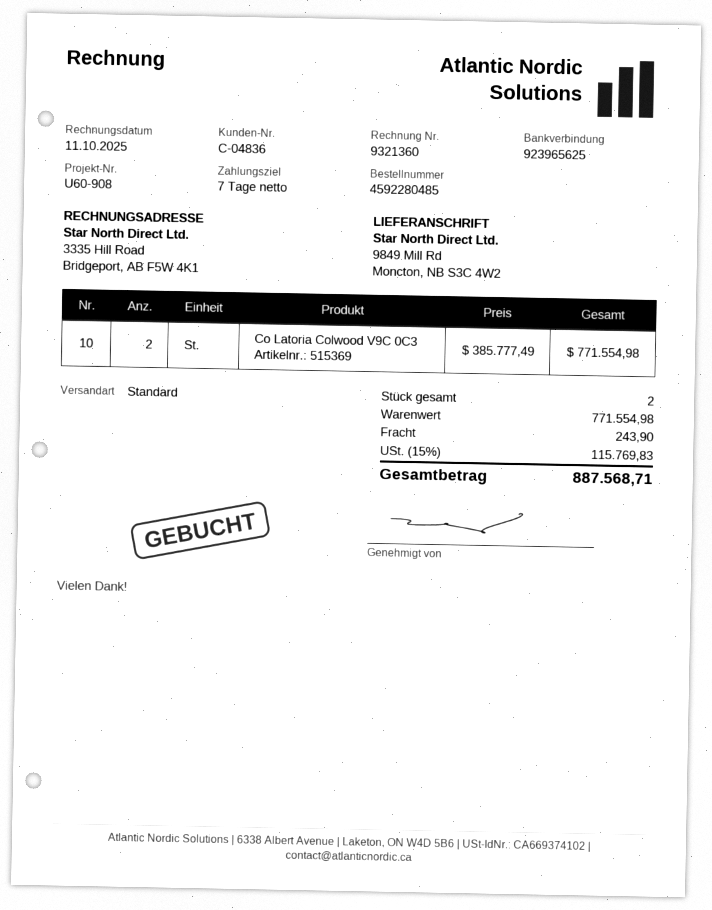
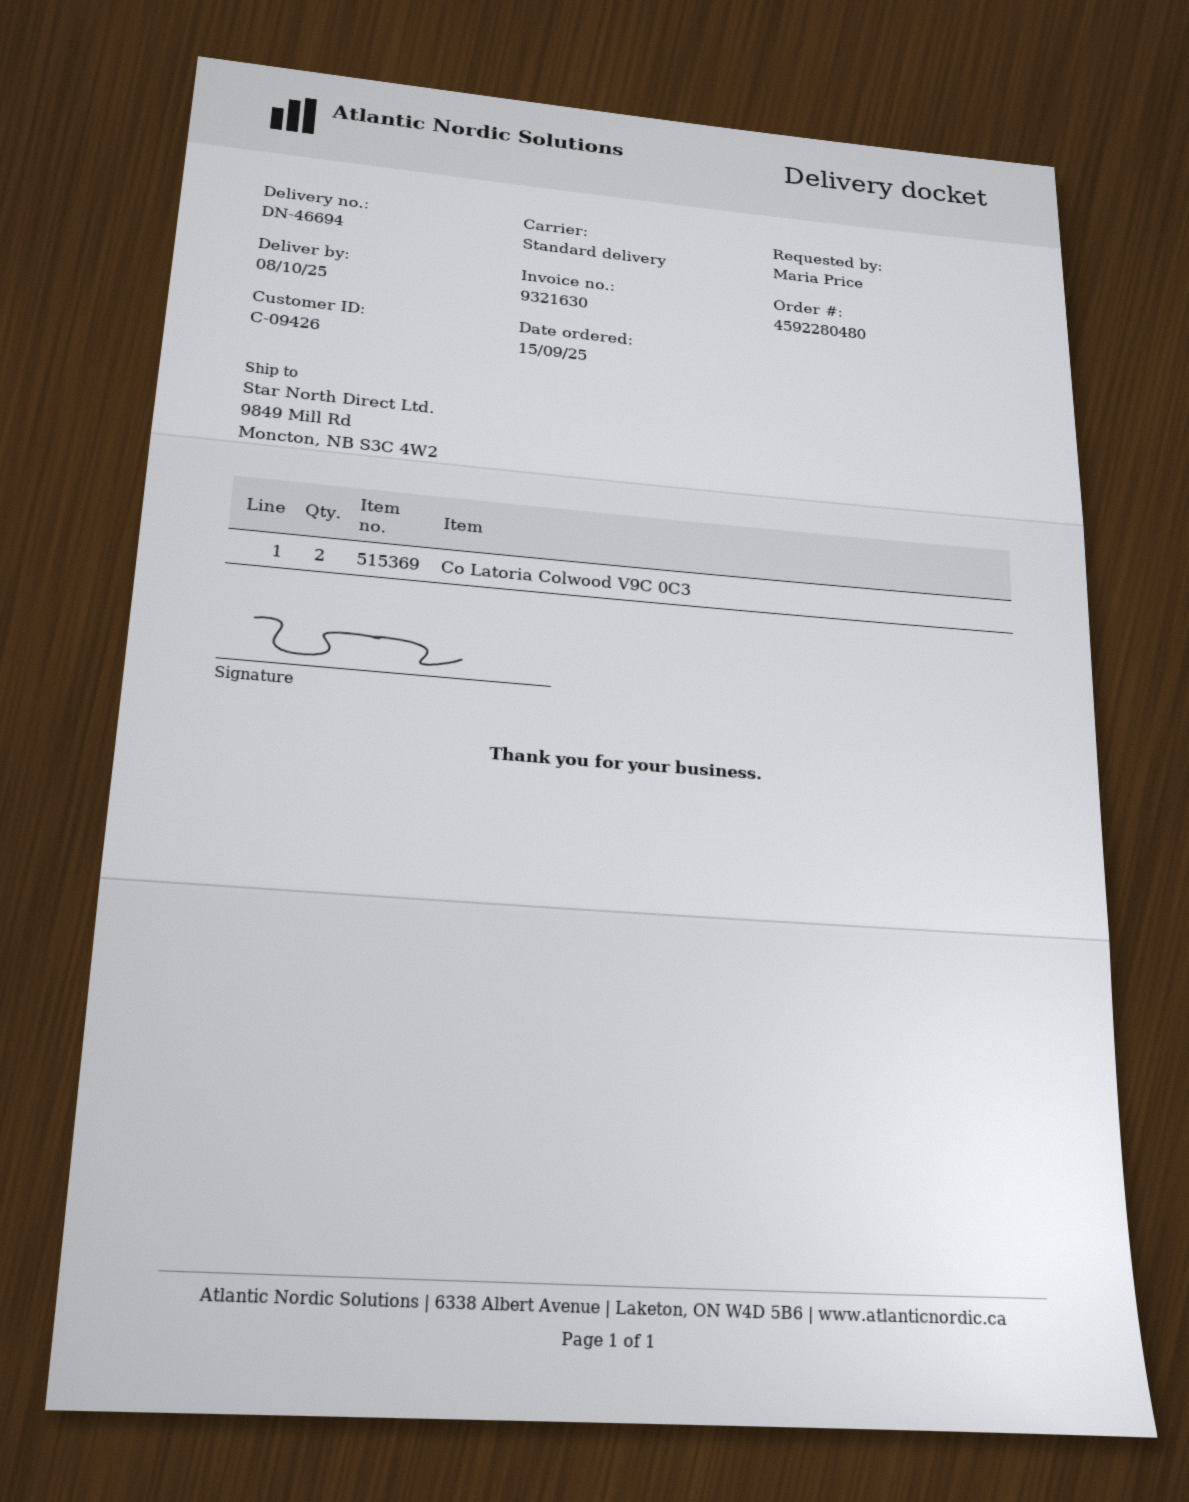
order number: 4592280485 -> 4592280480
invoice number: 9321360 -> 9321630
customer number: C-04836 -> C-09426

